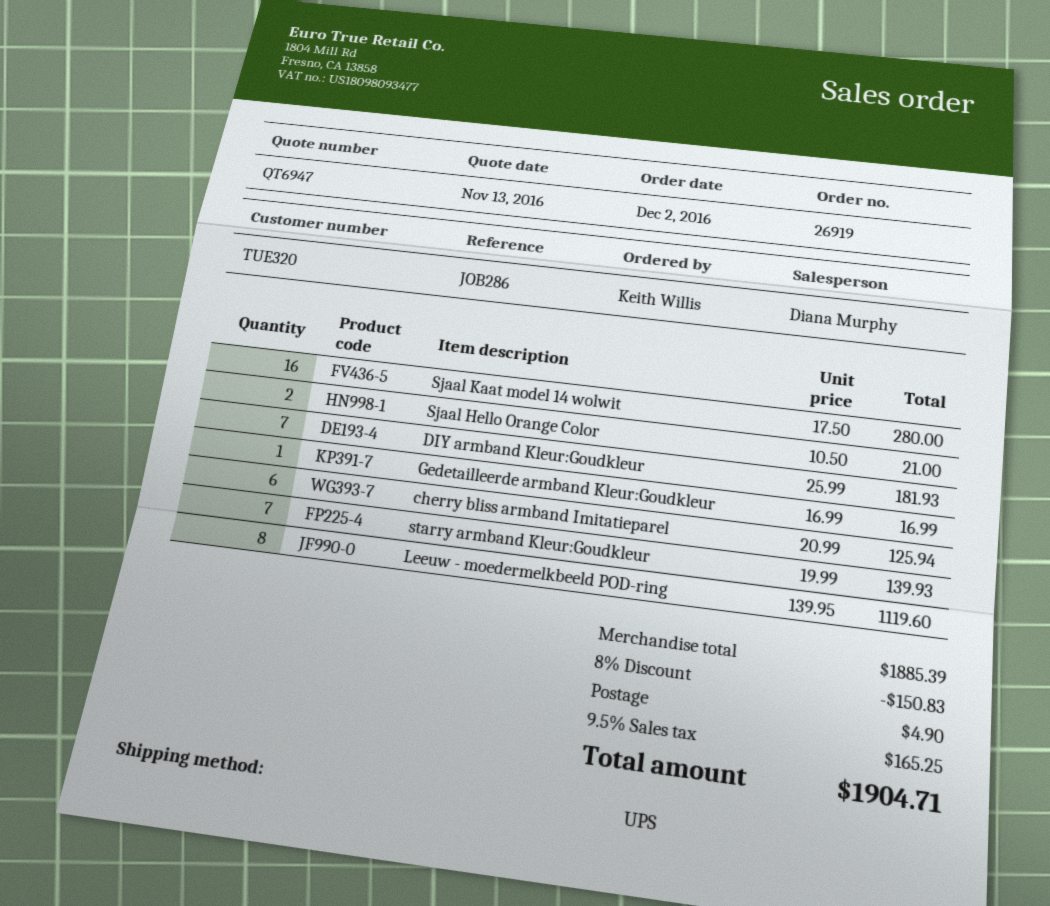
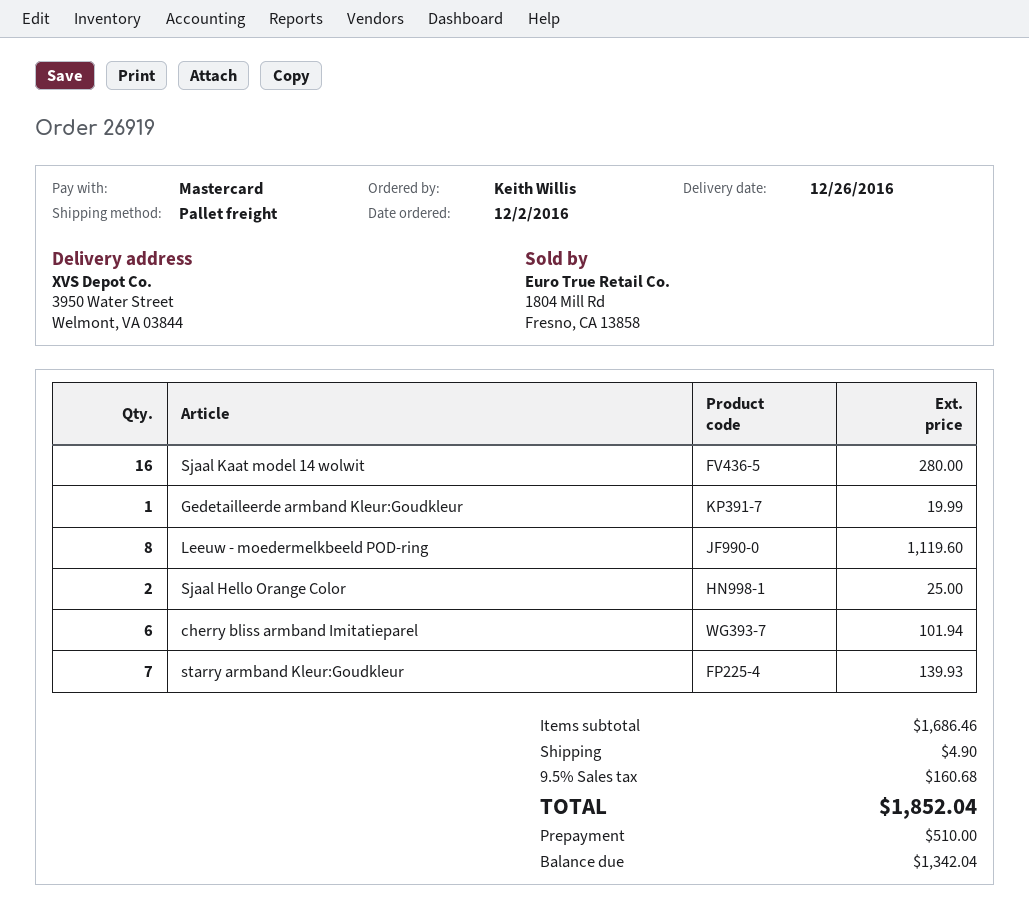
shipping method: UPS -> pallet freight
Sjaal Hello Orange Color: 2 for 21.00 -> 2 for 25.00
DIY armband Kleur:Goudkleur: 7 for 181.93 -> none
Gedetailleerde armband Kleur:Goudkleur: 1 for 16.99 -> 1 for 19.99
cherry bliss armband Imitatieparel: 6 for 125.94 -> 6 for 101.94
subtotal: 1885.39 -> 1686.46
discount: 8% = 150.83 -> none
tax: 9.5% = 165.25 -> 9.5% = 160.68
total: 1904.71 -> 1852.04

